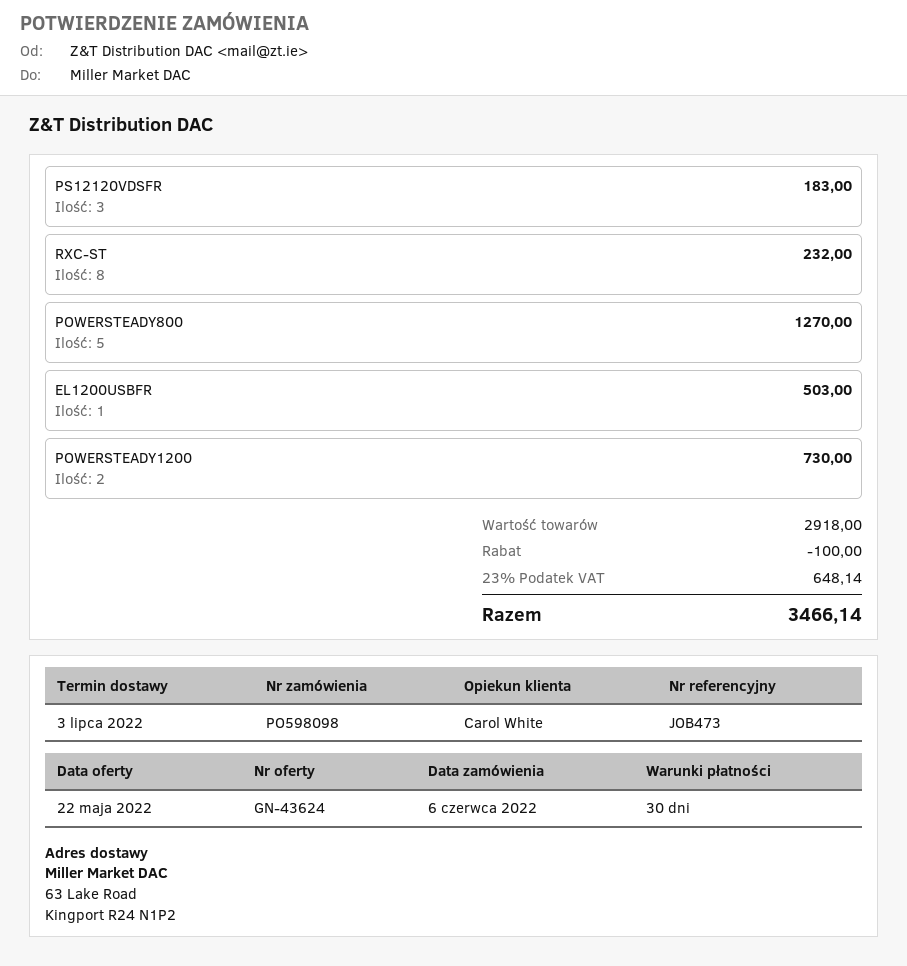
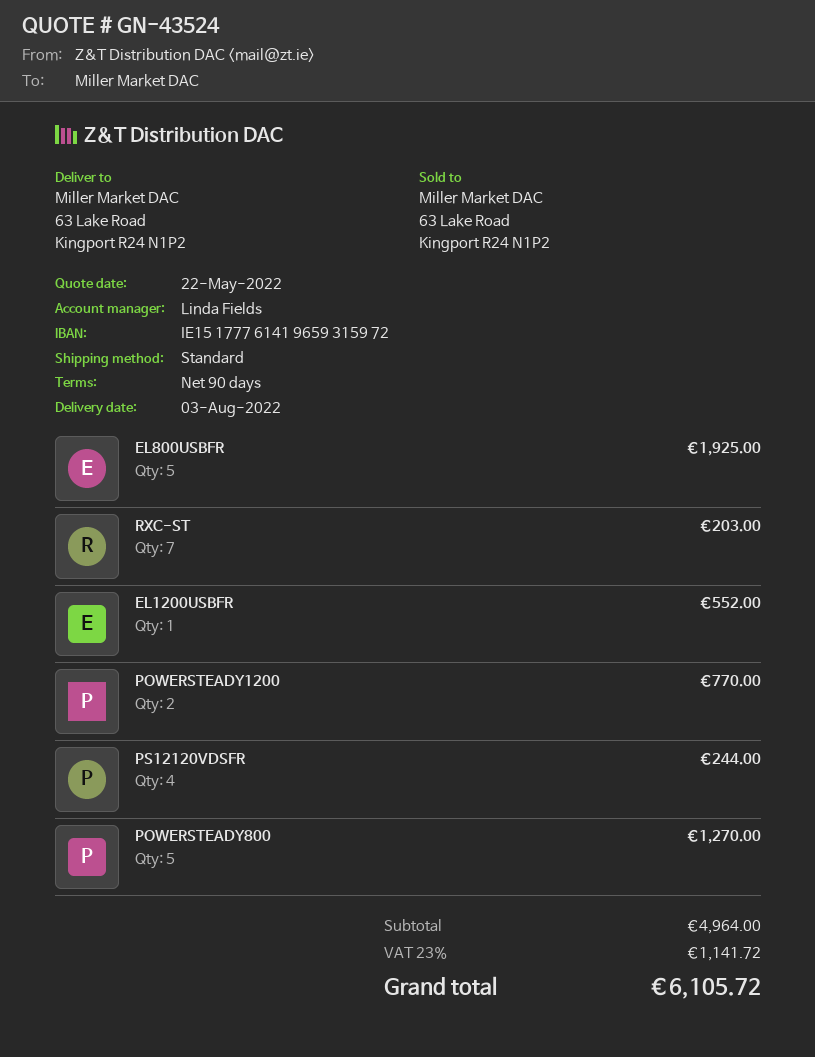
quote number: GN-43624 -> GN-43524
delivery date: 2022-07-03 -> 2022-08-03
payment terms: 30 days -> 90 days
sales rep: Carol White -> Linda Fields
PS12120VDSFR: 3 for 183.00 -> 4 for 244.00
RXC-ST: 8 for 232.00 -> 7 for 203.00
EL1200USBFR: 1 for 503.00 -> 1 for 552.00
POWERSTEADY1200: 2 for 730.00 -> 2 for 770.00
EL800USBFR: none -> 5 for 1925.00
subtotal: 2918.00 -> 4964.00
discount: 100.00 -> none
tax: 23% = 648.14 -> 23% = 1141.72
total: 3466.14 -> 6105.72

